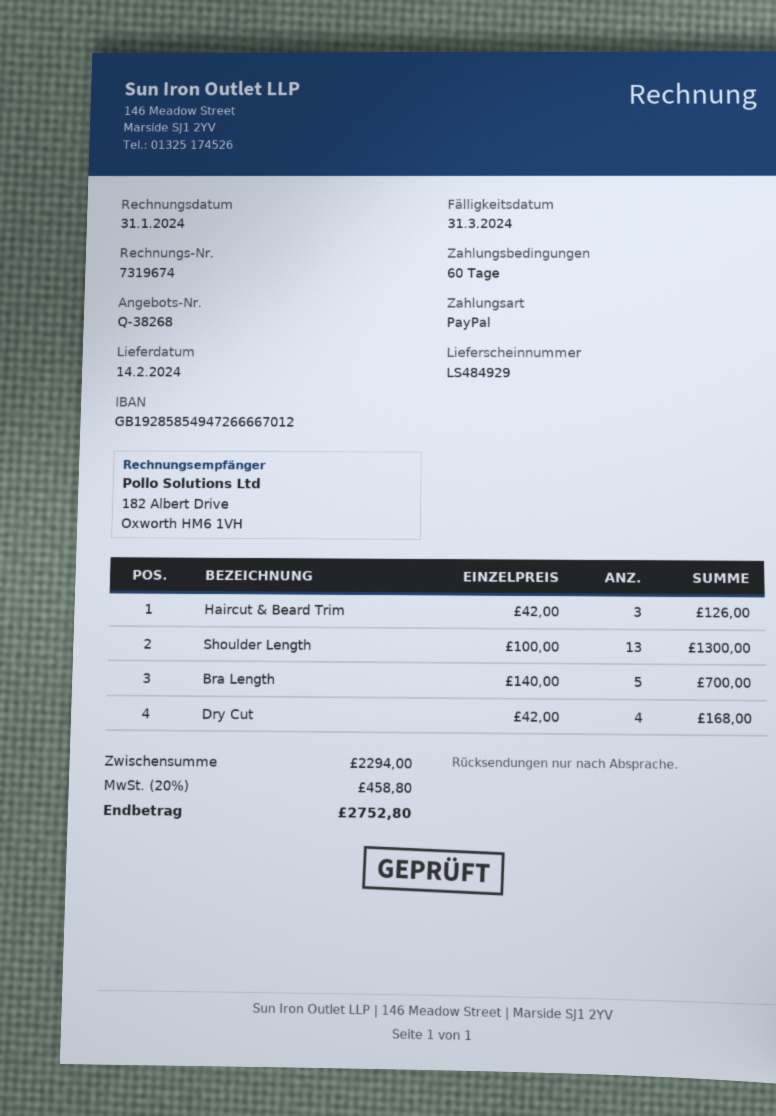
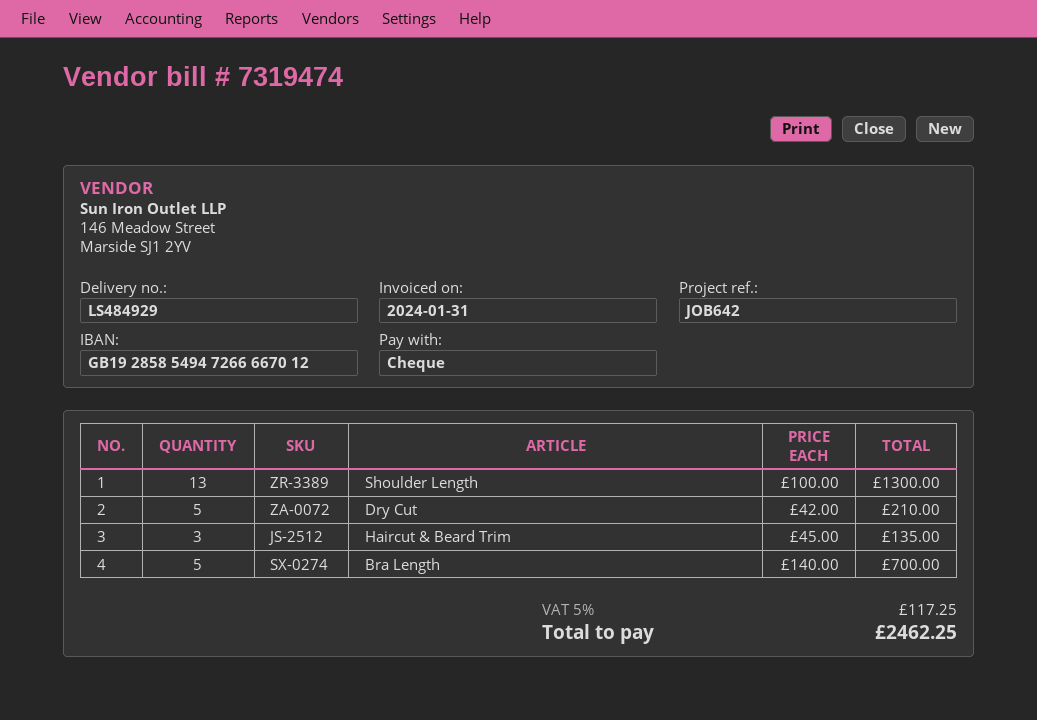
invoice number: 7319674 -> 7319474
payment method: PayPal -> cheque
Haircut & Beard Trim: 3 x 42.00 = 126.00 -> 3 x 45.00 = 135.00
Dry Cut: 4 x 42.00 = 168.00 -> 5 x 42.00 = 210.00
tax: 20% = 458.80 -> 5% = 117.25
total: 2752.80 -> 2462.25

